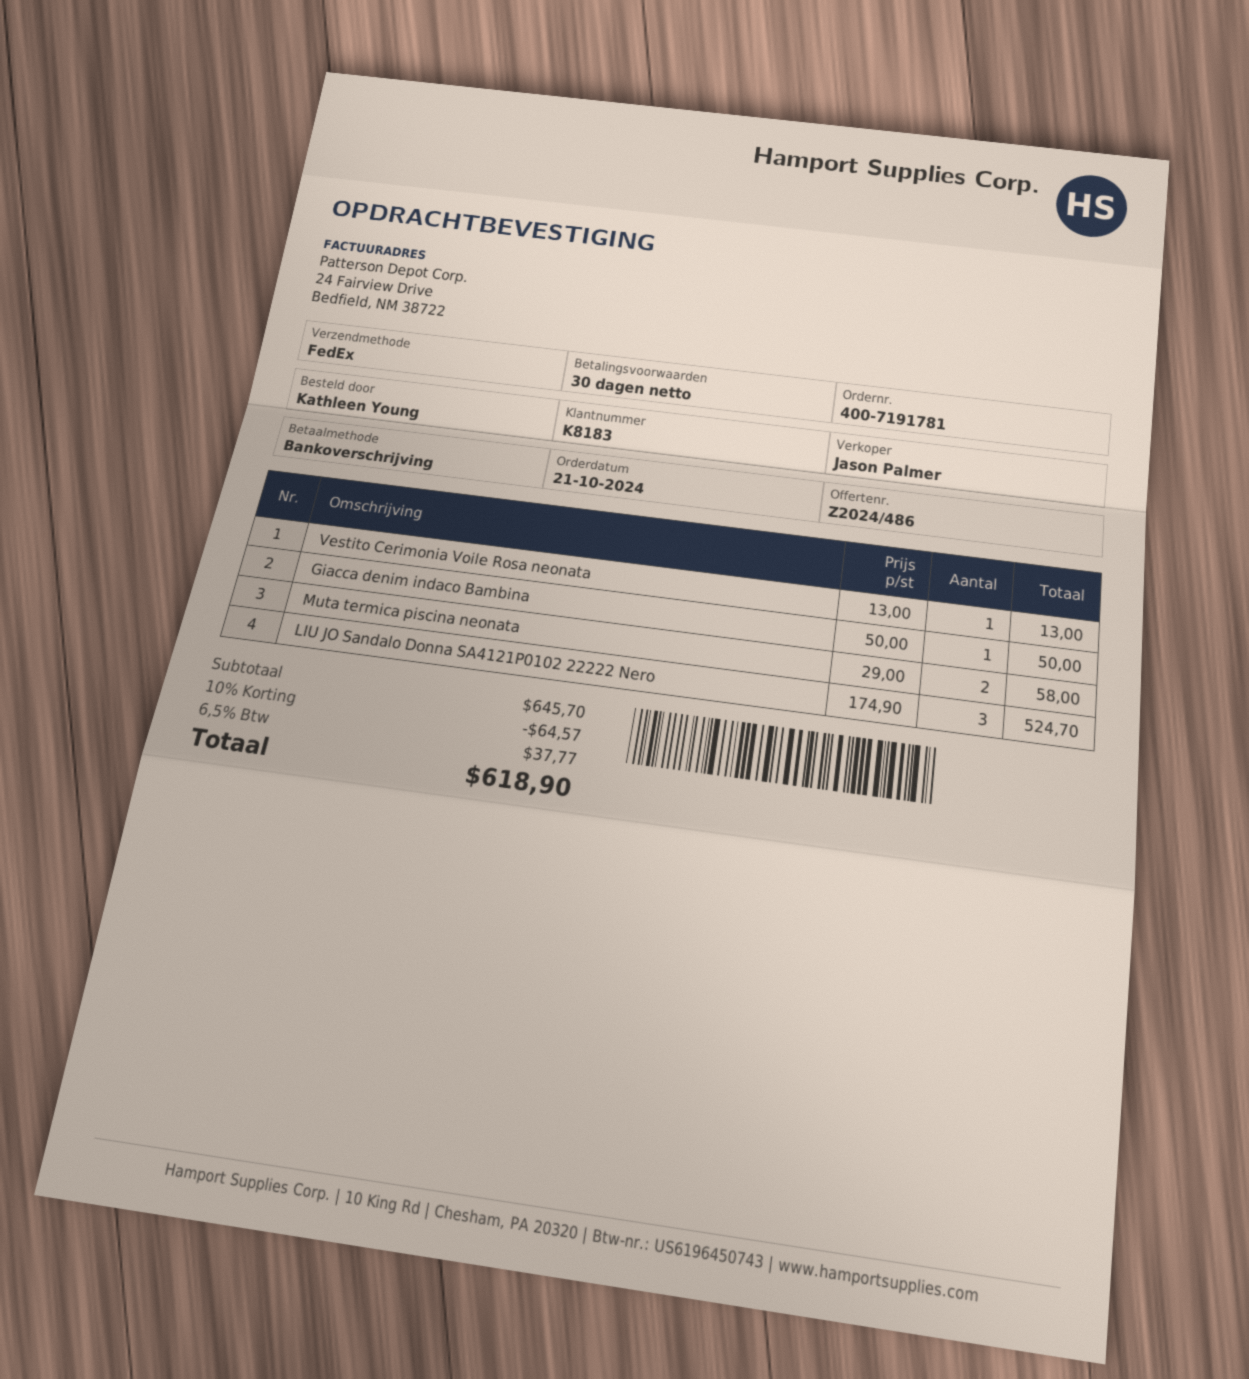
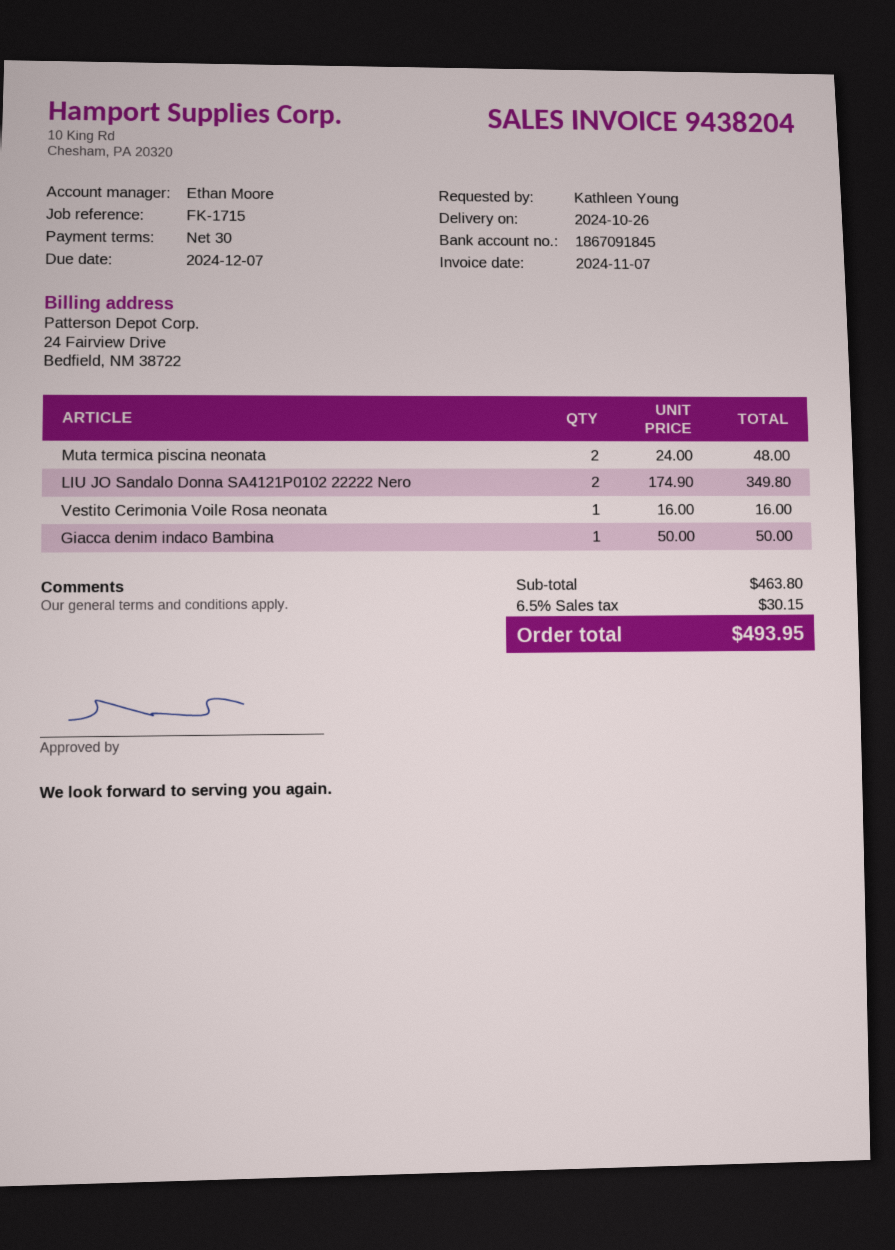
sales rep: Jason Palmer -> Ethan Moore
Vestito Cerimonia Voile Rosa neonata: 1 x 13.00 = 13.00 -> 1 x 16.00 = 16.00
Muta termica piscina neonata: 2 x 29.00 = 58.00 -> 2 x 24.00 = 48.00
LIU JO Sandalo Donna SA4121P0102 22222 Nero: 3 x 174.90 = 524.70 -> 2 x 174.90 = 349.80
subtotal: 645.70 -> 463.80
discount: 10% = 64.57 -> none
tax: 6.5% = 37.77 -> 6.5% = 30.15
total: 618.90 -> 493.95

